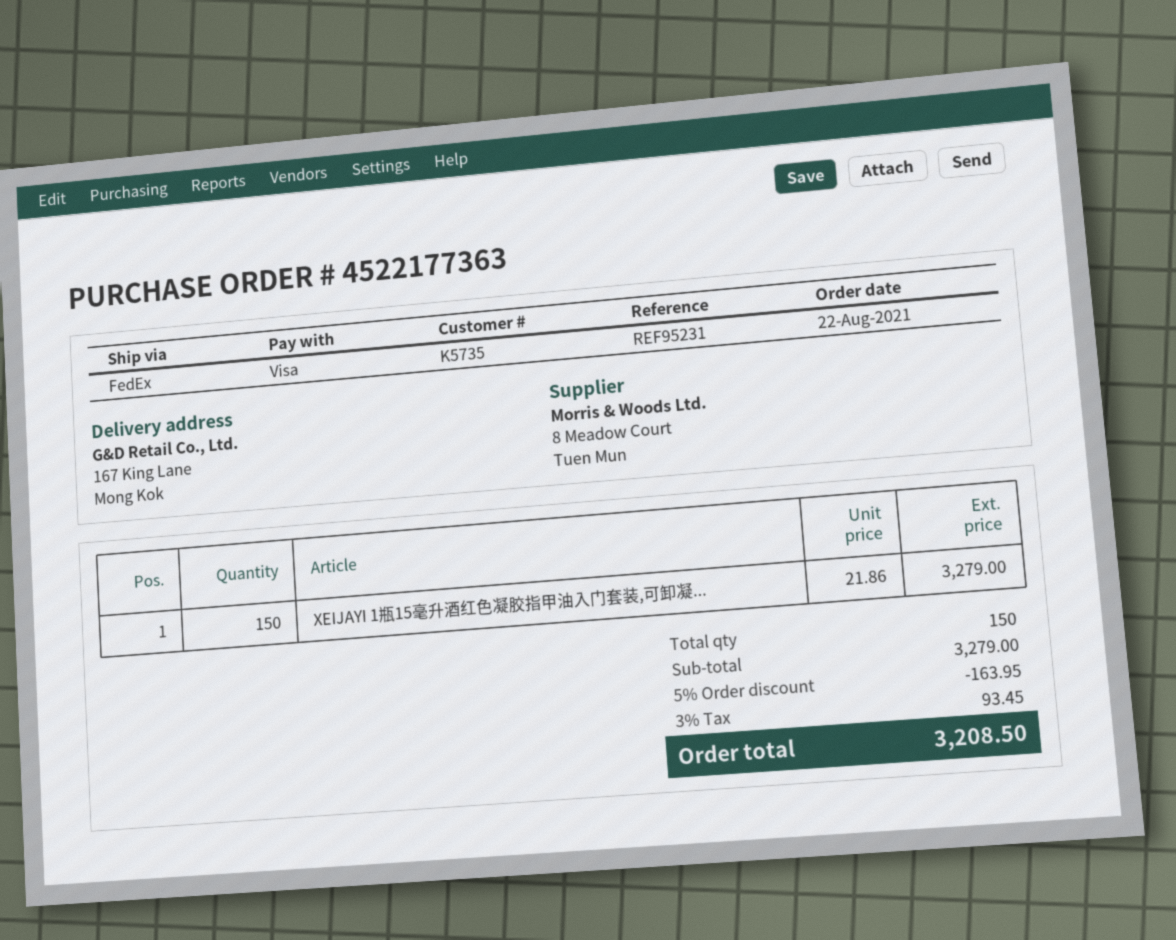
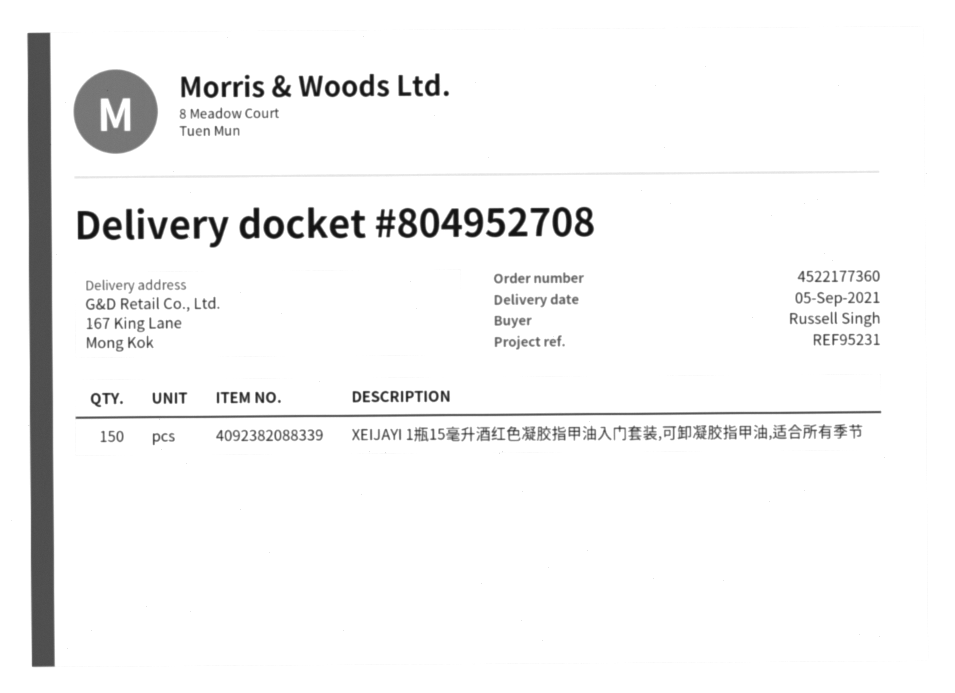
order number: 4522177363 -> 4522177360

